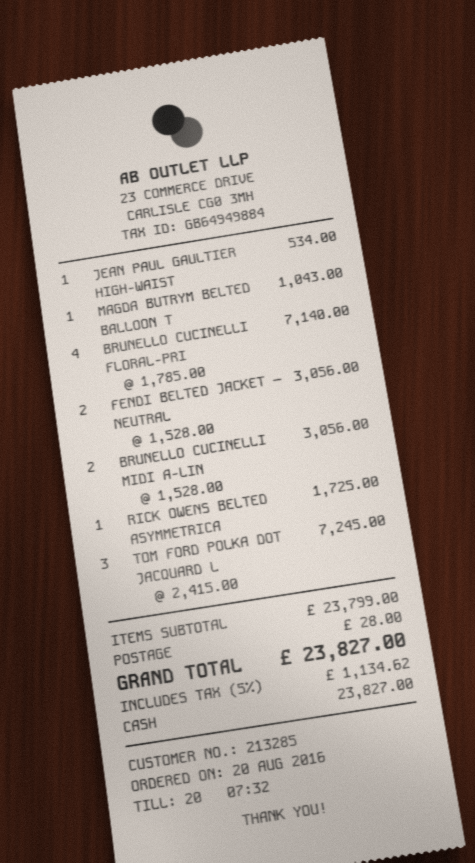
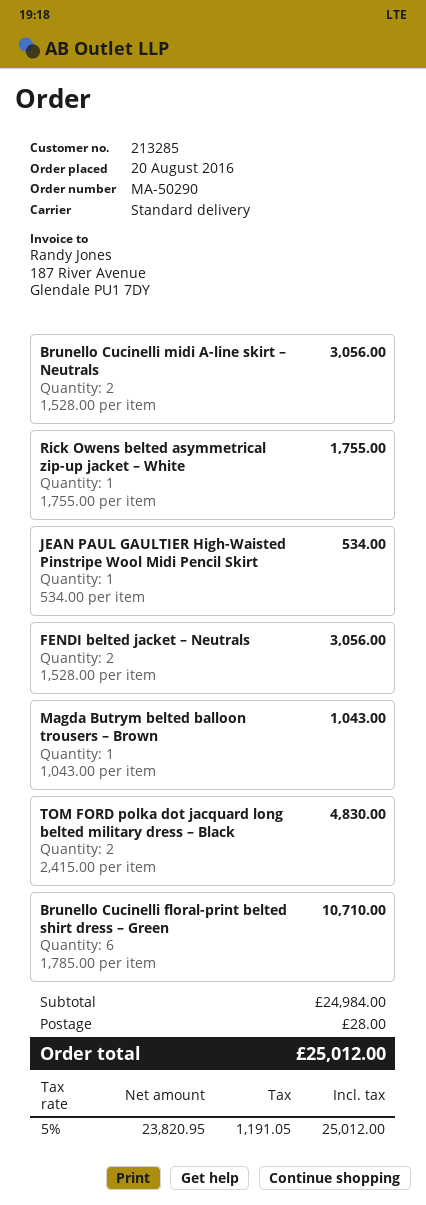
BRUNELLO CUCINELLI FLORAL-PRI: 4 x 1785.00 = 7140.00 -> 6 x 1785.00 = 10710.00
RICK OWENS BELTED ASYMMETRICA: 1 x 1725.00 = 1725.00 -> 1 x 1755.00 = 1755.00
TOM FORD POLKA DOT JACQUARD L: 3 x 2415.00 = 7245.00 -> 2 x 2415.00 = 4830.00
subtotal: 23799.00 -> 24984.00
tax: 5% = 1134.62 -> 5% = 1191.05
total: 23827.00 -> 25012.00

